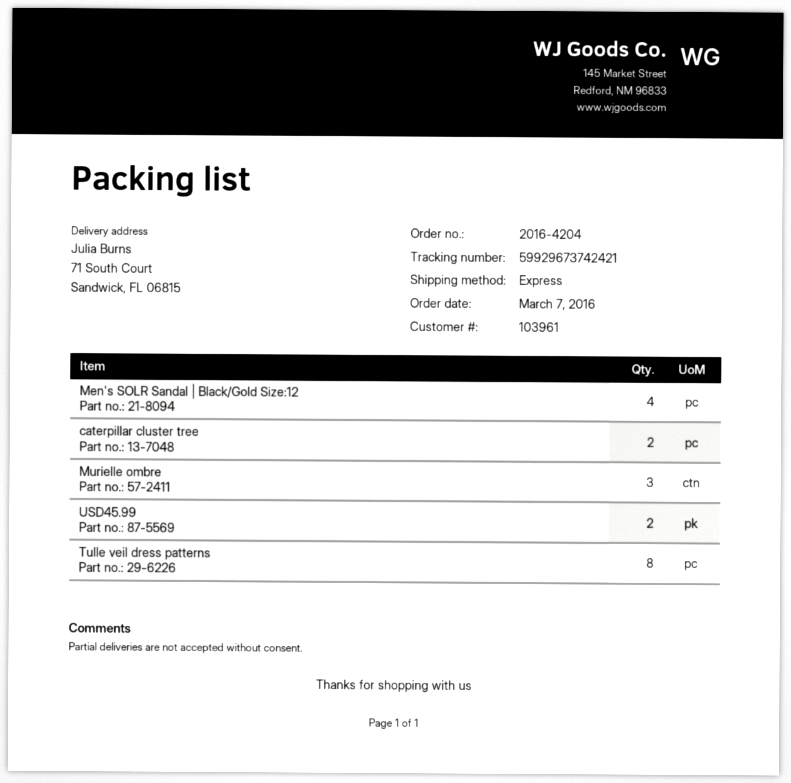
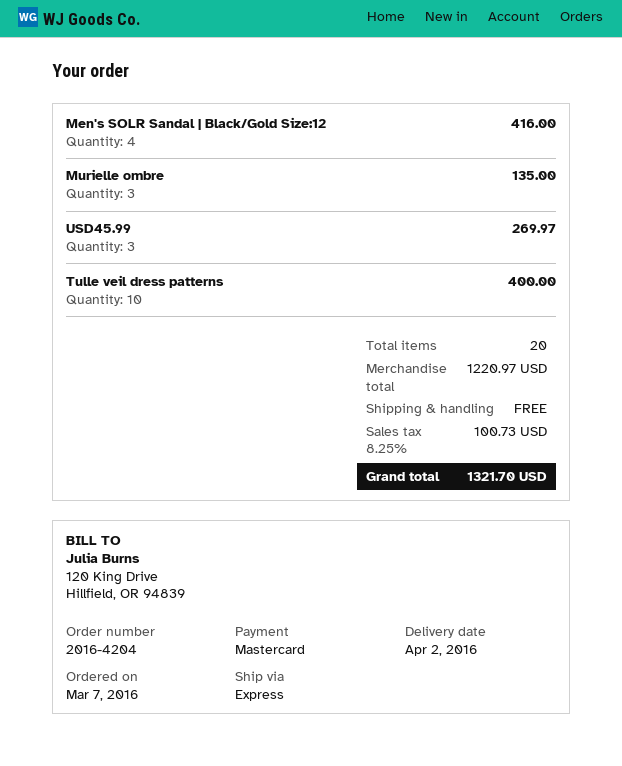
caterpillar cluster tree: 2 -> none
USD45.99: 2 -> 3
Tulle veil dress patterns: 8 -> 10

